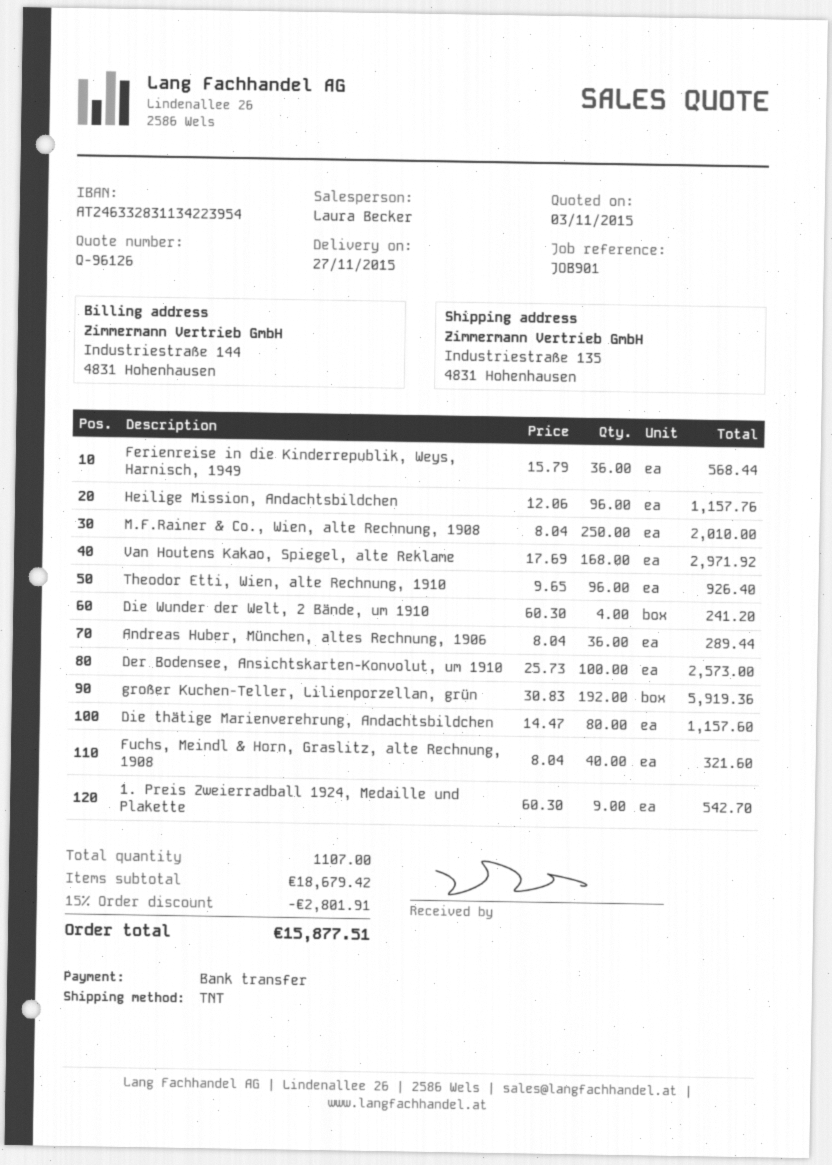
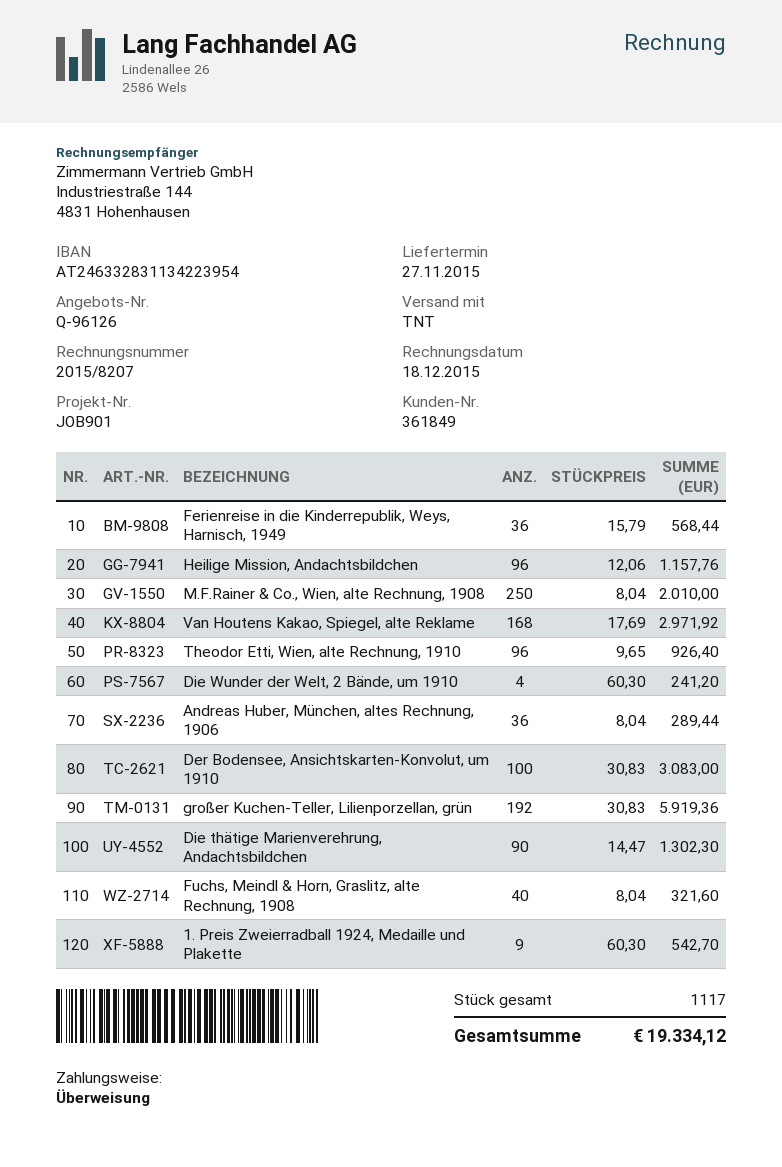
Der Bodensee, Ansichtskarten-Konvolut, um 1910: 100 x 25.73 = 2573.00 -> 100 x 30.83 = 3083.00
Die thätige Marienverehrung, Andachtsbildchen: 80 x 14.47 = 1157.60 -> 90 x 14.47 = 1302.30
total quantity: 1107 -> 1117
discount: 15% = 2801.91 -> none
total: 15877.51 -> 19334.12

